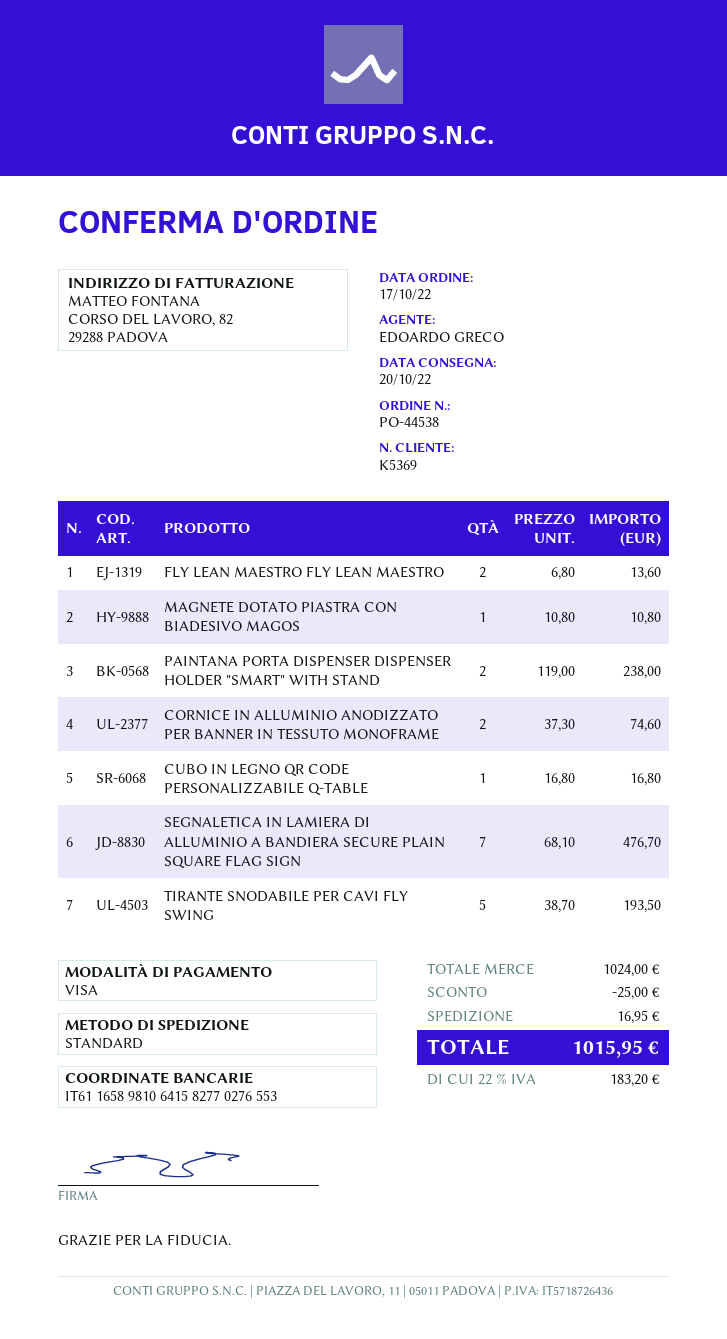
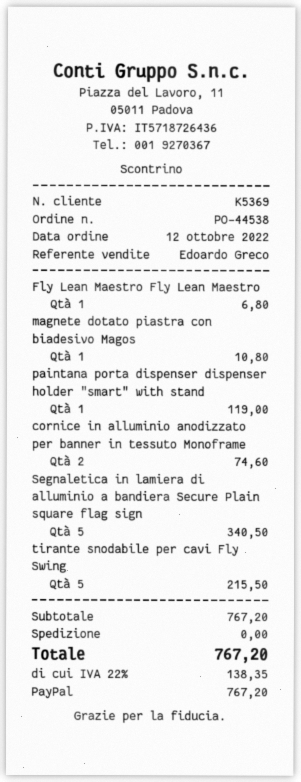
order date: 2022-10-17 -> 2022-10-12
payment method: Visa -> PayPal
FLY LEAN MAESTRO FLY LEAN MAESTRO: 2 for 13.60 -> 1 for 6.80
PAINTANA PORTA DISPENSER DISPENSER HOLDER "SMART" WITH STAND: 2 for 238.00 -> 1 for 119.00
CUBO IN LEGNO QR CODE PERSONALIZZABILE Q-TABLE: 1 for 16.80 -> none
SEGNALETICA IN LAMIERA DI ALLUMINIO A BANDIERA SECURE PLAIN SQUARE FLAG SIGN: 7 for 476.70 -> 5 for 340.50
TIRANTE SNODABILE PER CAVI FLY SWING: 5 for 193.50 -> 5 for 215.50
subtotal: 1024.00 -> 767.20
discount: 25.00 -> none
shipping: 16.95 -> 0.00
tax: 22% = 183.20 -> 22% = 138.35
total: 1015.95 -> 767.20

